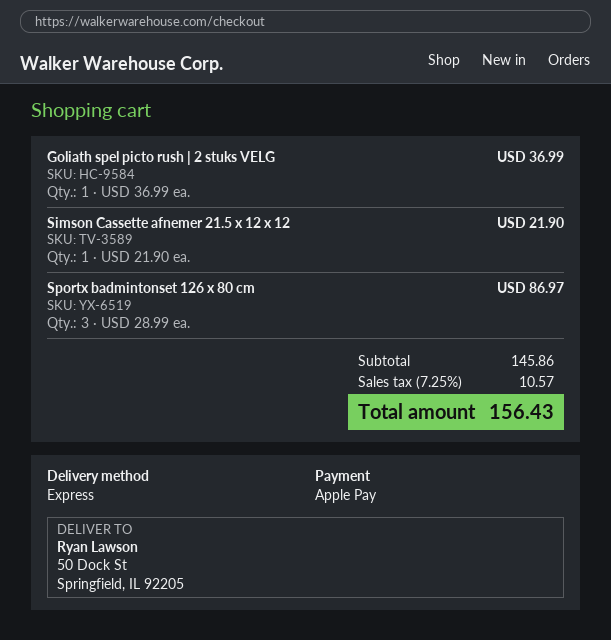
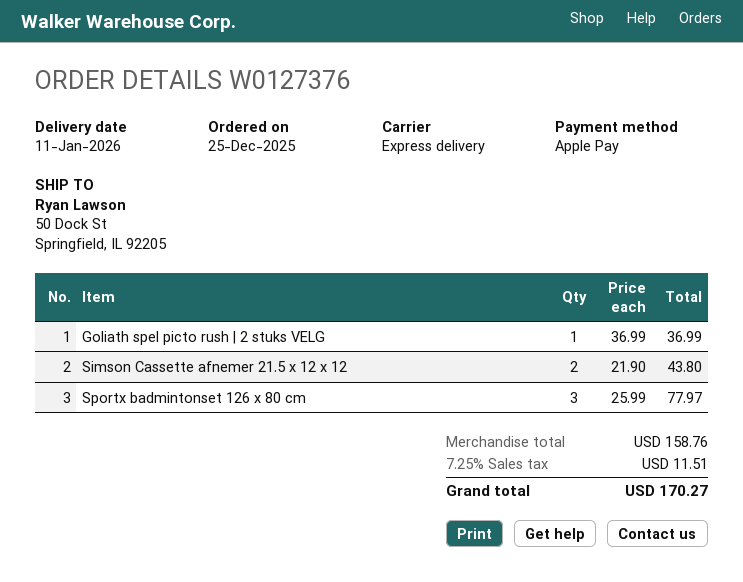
Simson Cassette afnemer 21.5 x 12 x 12: 1 x 21.90 = 21.90 -> 2 x 21.90 = 43.80
Sportx badmintonset 126 x 80 cm: 3 x 28.99 = 86.97 -> 3 x 25.99 = 77.97
subtotal: 145.86 -> 158.76
tax: 7.25% = 10.57 -> 7.25% = 11.51
total: 156.43 -> 170.27

